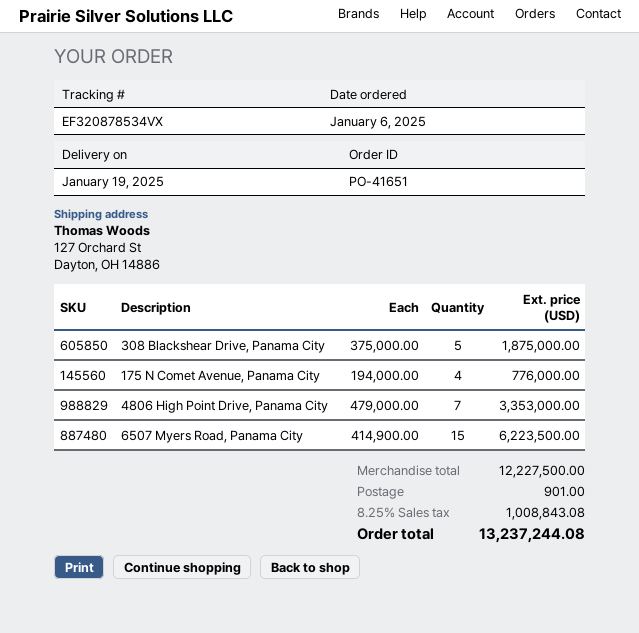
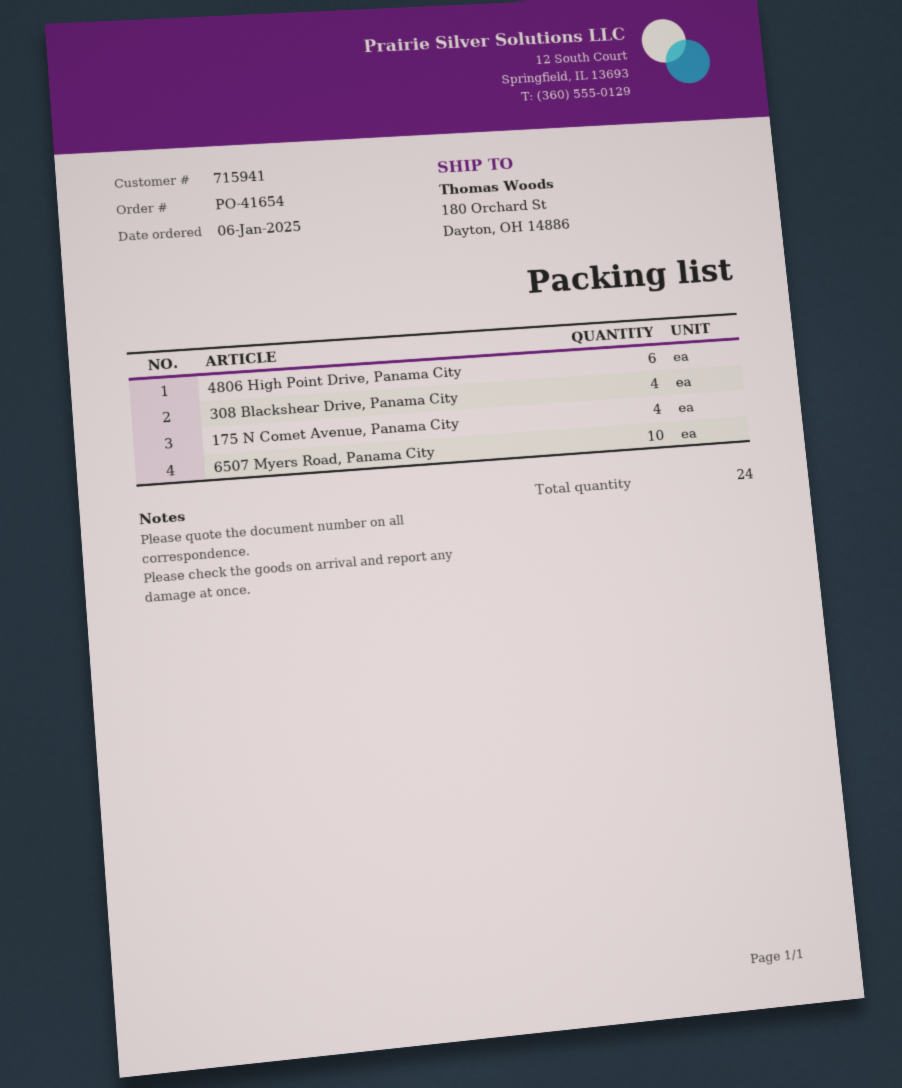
order number: PO-41651 -> PO-41654
ship to: 127 Orchard St, Dayton, OH 14886 -> 180 Orchard St, Dayton, OH 14886
308 Blackshear Drive, Panama City: 5 -> 4
4806 High Point Drive, Panama City: 7 -> 6
6507 Myers Road, Panama City: 15 -> 10

